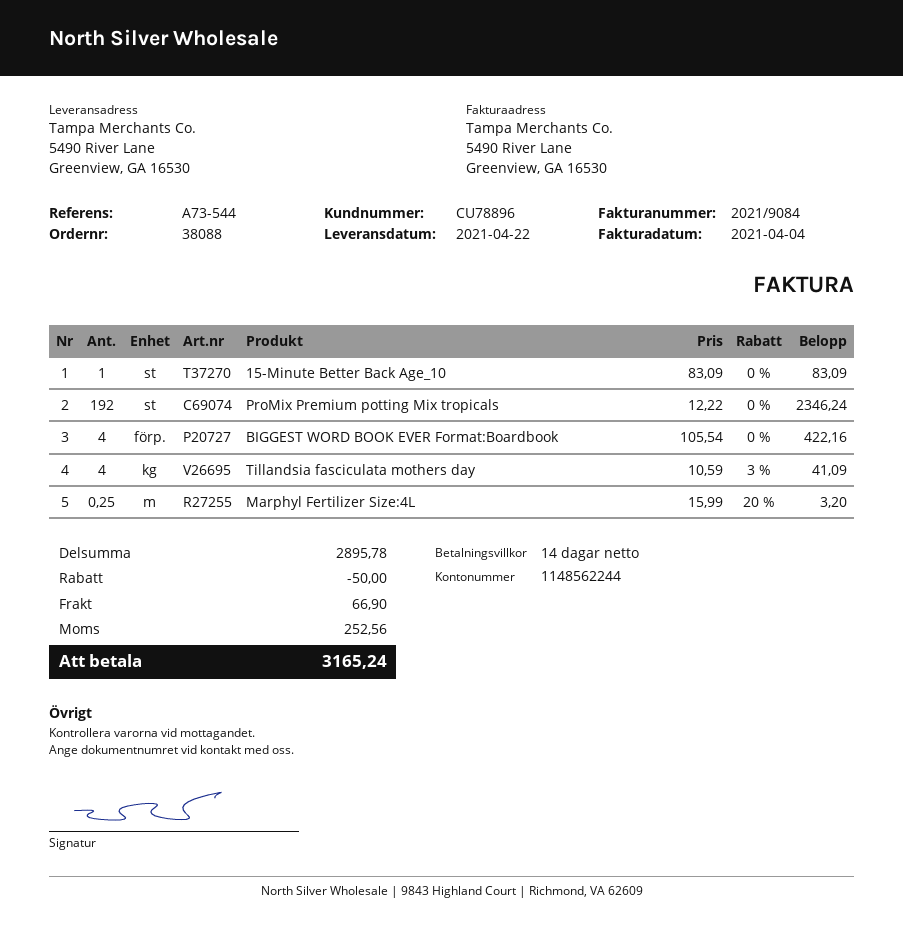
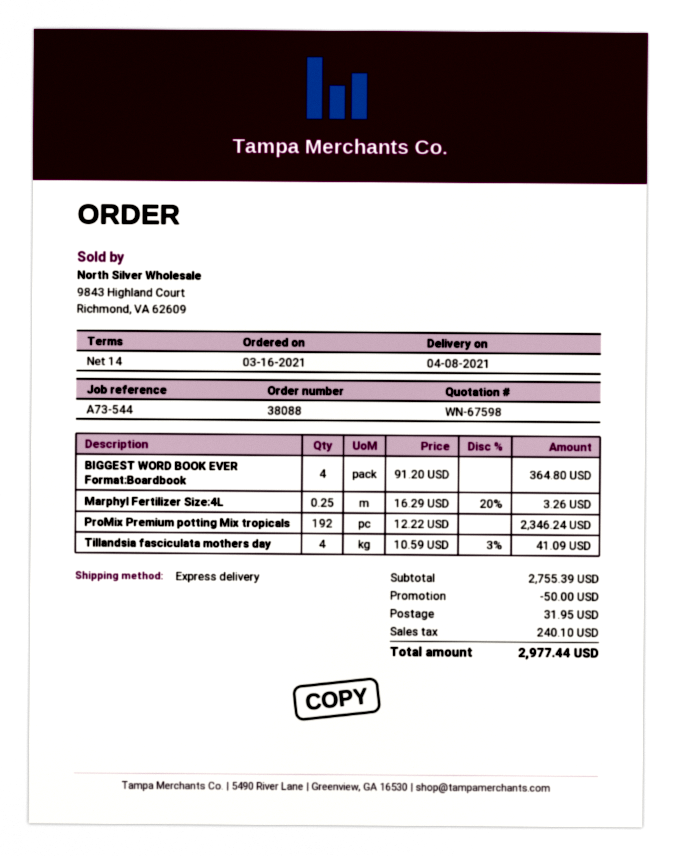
delivery date: 2021-04-22 -> 2021-04-08
15-Minute Better Back Age_10: 1 x 83.09 = 83.09 -> none
BIGGEST WORD BOOK EVER Format:Boardbook: 4 x 105.54 = 422.16 -> 4 x 91.20 = 364.80
Marphyl Fertilizer Size:4L: 0.25 x 15.99 - 20% = 3.20 -> 0.25 x 16.29 - 20% = 3.26
subtotal: 2895.78 -> 2755.39
shipping: 66.90 -> 31.95
tax: 252.56 -> 240.10
total: 3165.24 -> 2977.44

